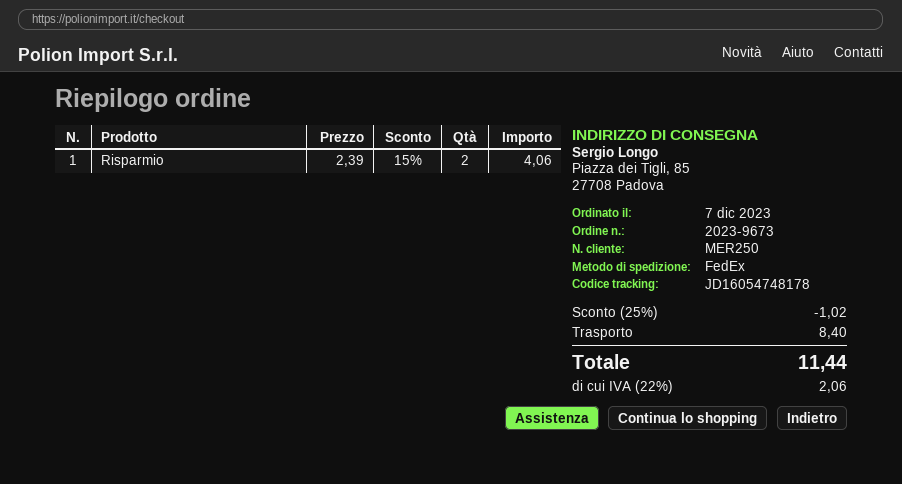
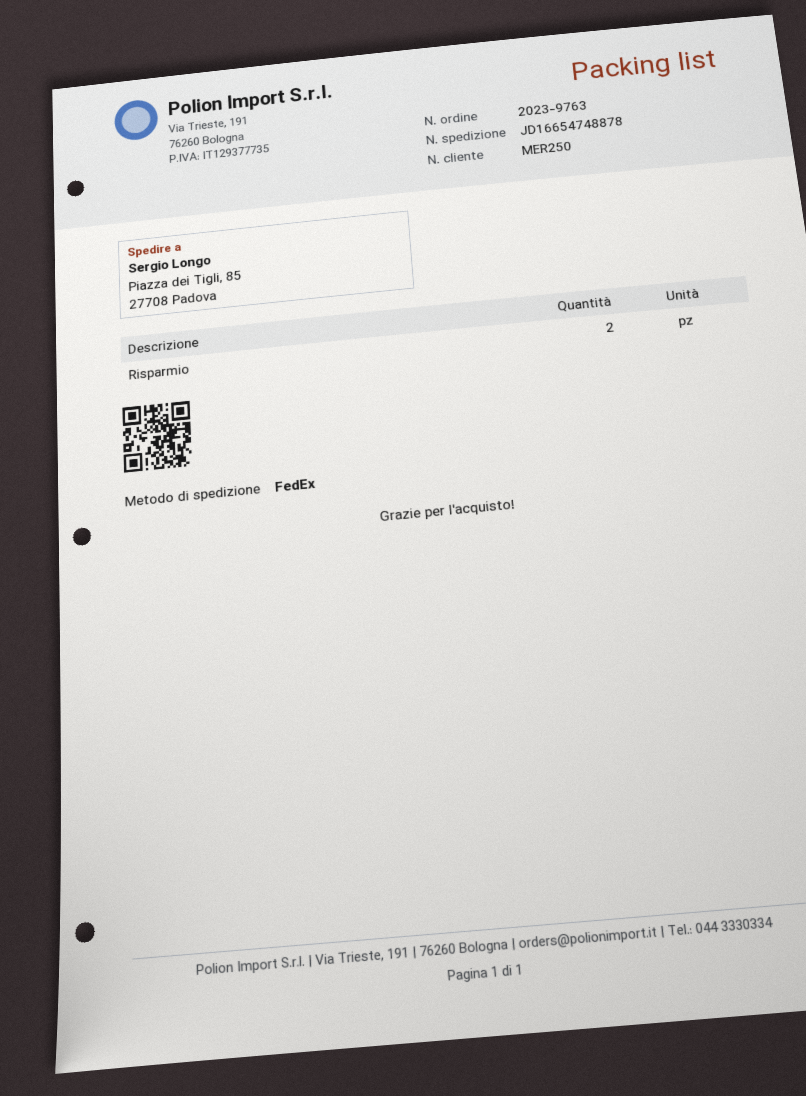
order number: 2023-9673 -> 2023-9763
tracking number: JD16054748178 -> JD16654748878

